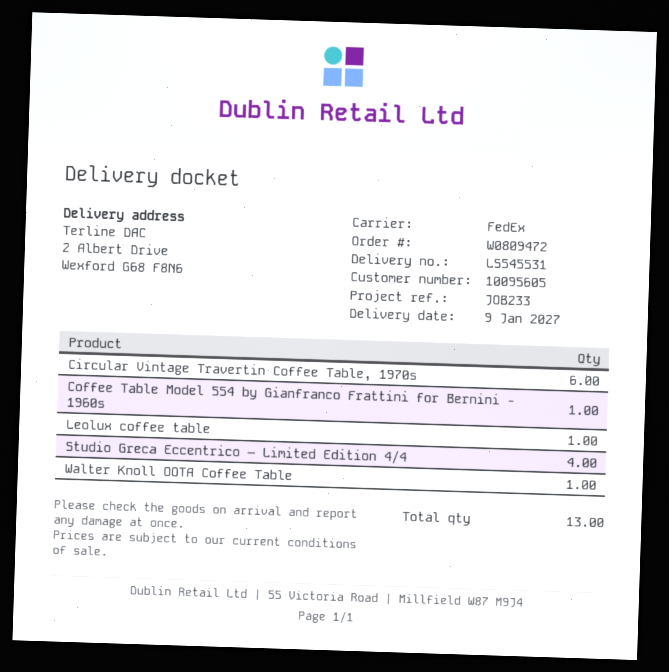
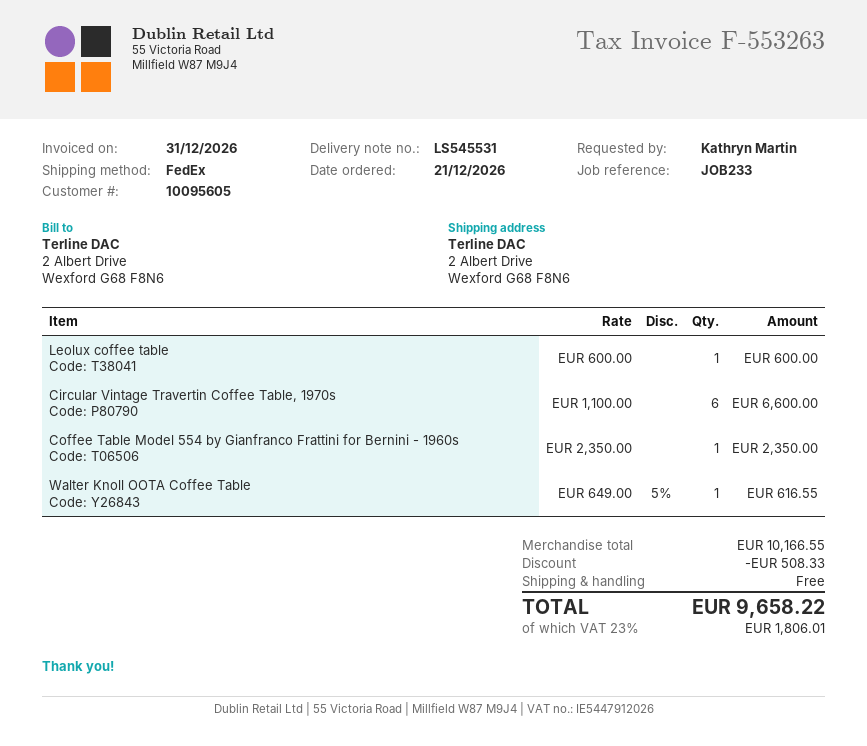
Studio Greca Eccentrico – Limited Edition 4/4: 4 -> none

